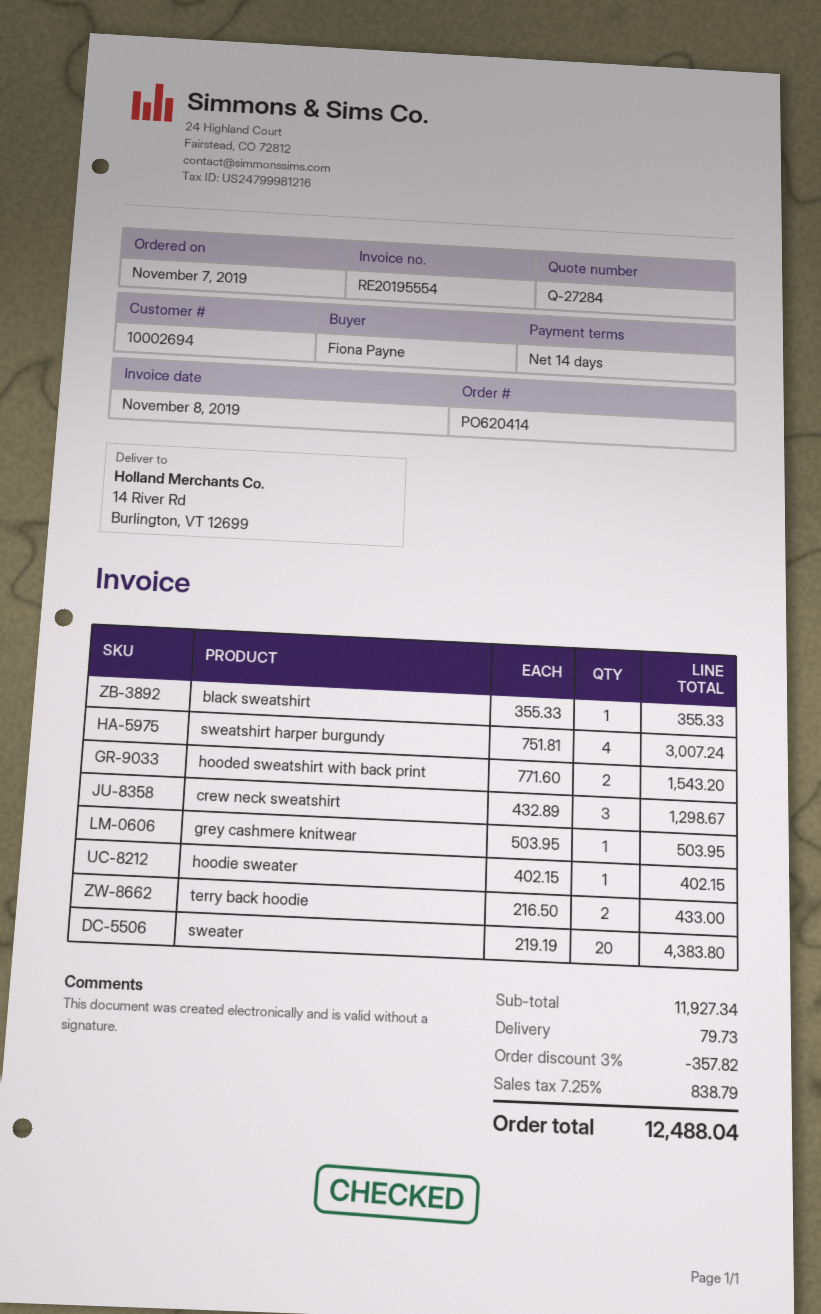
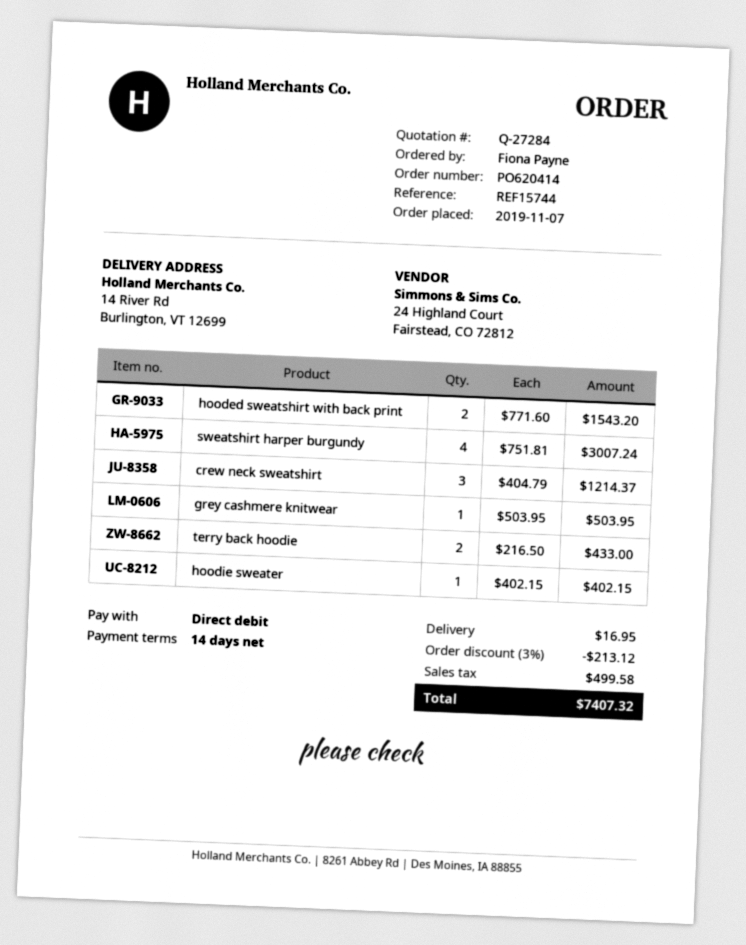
black sweatshirt: 1 x 355.33 = 355.33 -> none
crew neck sweatshirt: 3 x 432.89 = 1298.67 -> 3 x 404.79 = 1214.37
sweater: 20 x 219.19 = 4383.80 -> none
discount: 3% = 357.82 -> 3% = 213.12
shipping: 79.73 -> 16.95
tax: 838.79 -> 499.58
total: 12488.04 -> 7407.32

